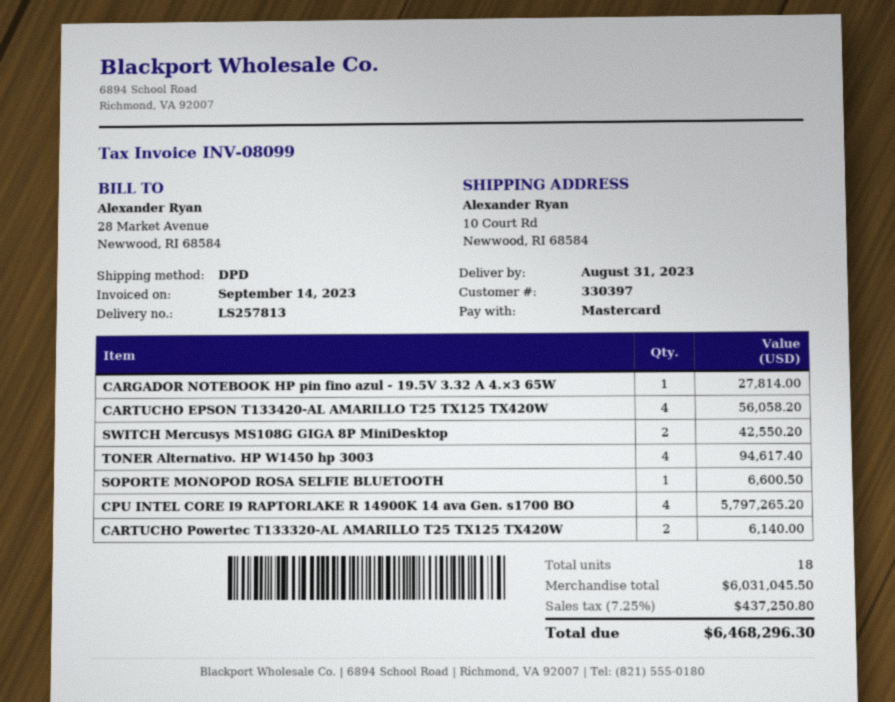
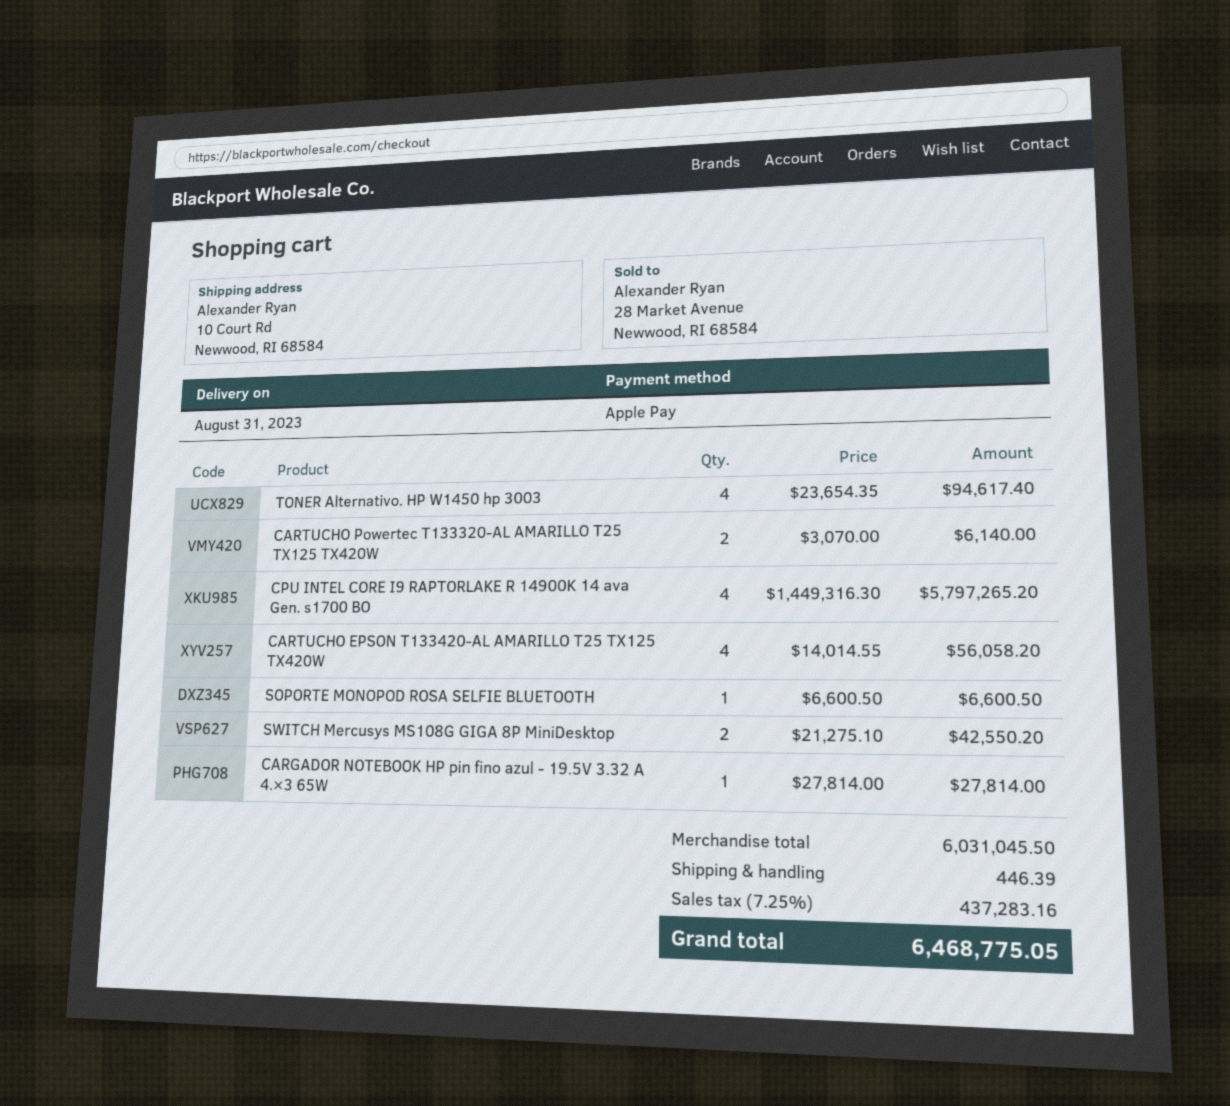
payment method: Mastercard -> Apple Pay
shipping: none -> 446.39
tax: 7.25% = 437250.80 -> 7.25% = 437283.16
total: 6468296.30 -> 6468775.05

